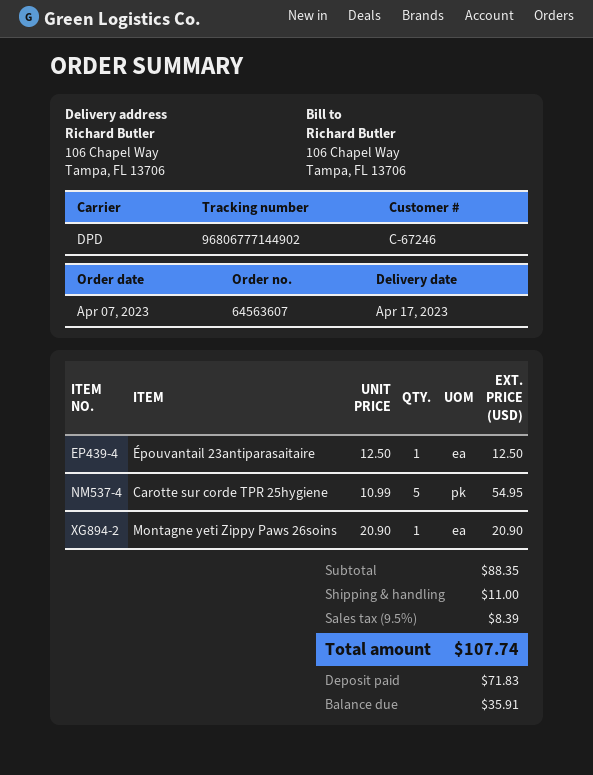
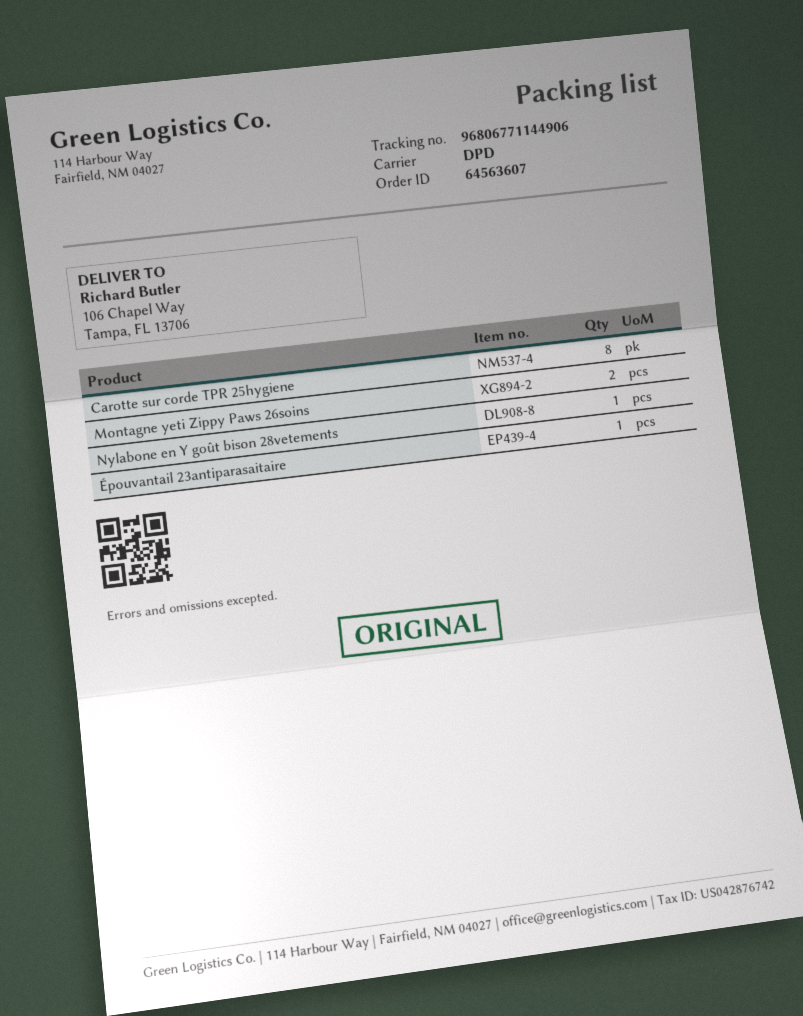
tracking number: 96806777144902 -> 96806771144906
Carotte sur corde TPR 25hygiene: 5 -> 8
Montagne yeti Zippy Paws 26soins: 1 -> 2
Nylabone en Y goût bison 28vetements: none -> 1

